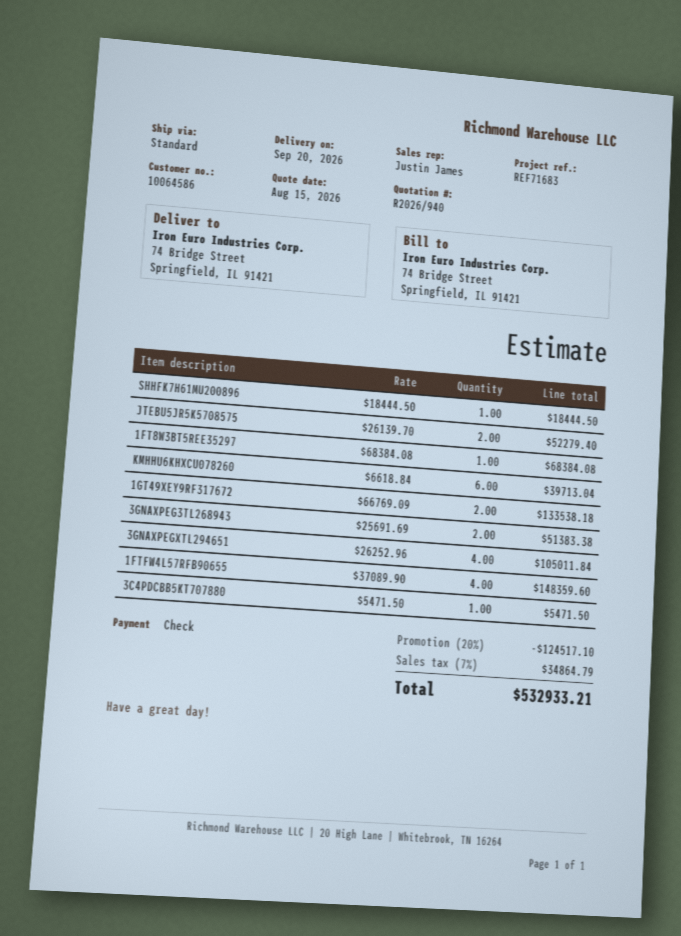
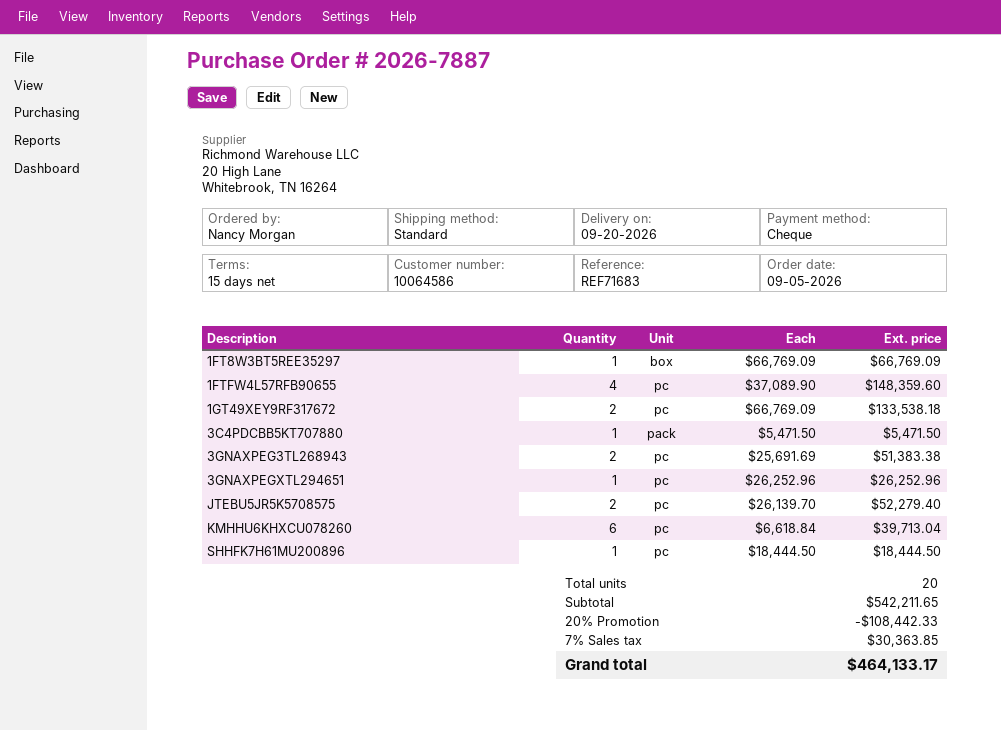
1FT8W3BT5REE35297: 1 x 68384.08 = 68384.08 -> 1 x 66769.09 = 66769.09
3GNAXPEGXTL294651: 4 x 26252.96 = 105011.84 -> 1 x 26252.96 = 26252.96
discount: 20% = 124517.10 -> 20% = 108442.33
tax: 7% = 34864.79 -> 7% = 30363.85
total: 532933.21 -> 464133.17

